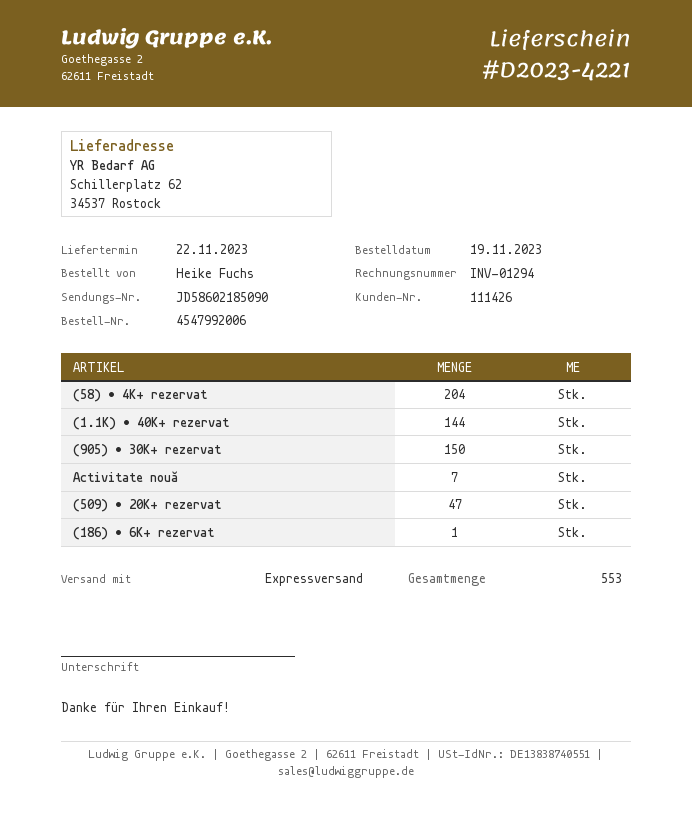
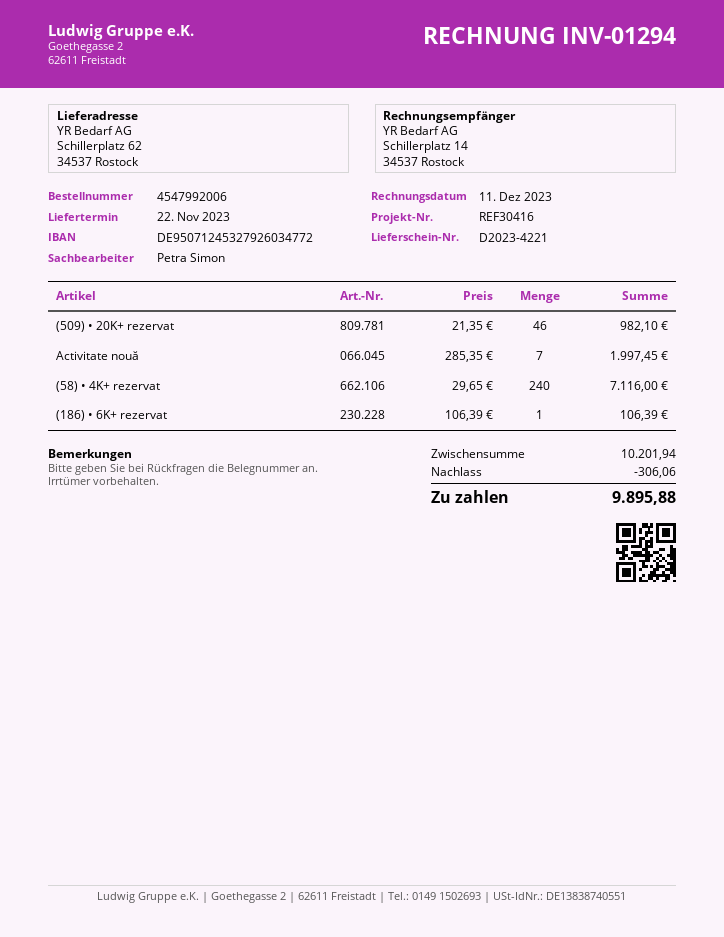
(58) • 4K+ rezervat: 204 -> 240
(1.1K) • 40K+ rezervat: 144 -> none
(905) • 30K+ rezervat: 150 -> none
(509) • 20K+ rezervat: 47 -> 46

